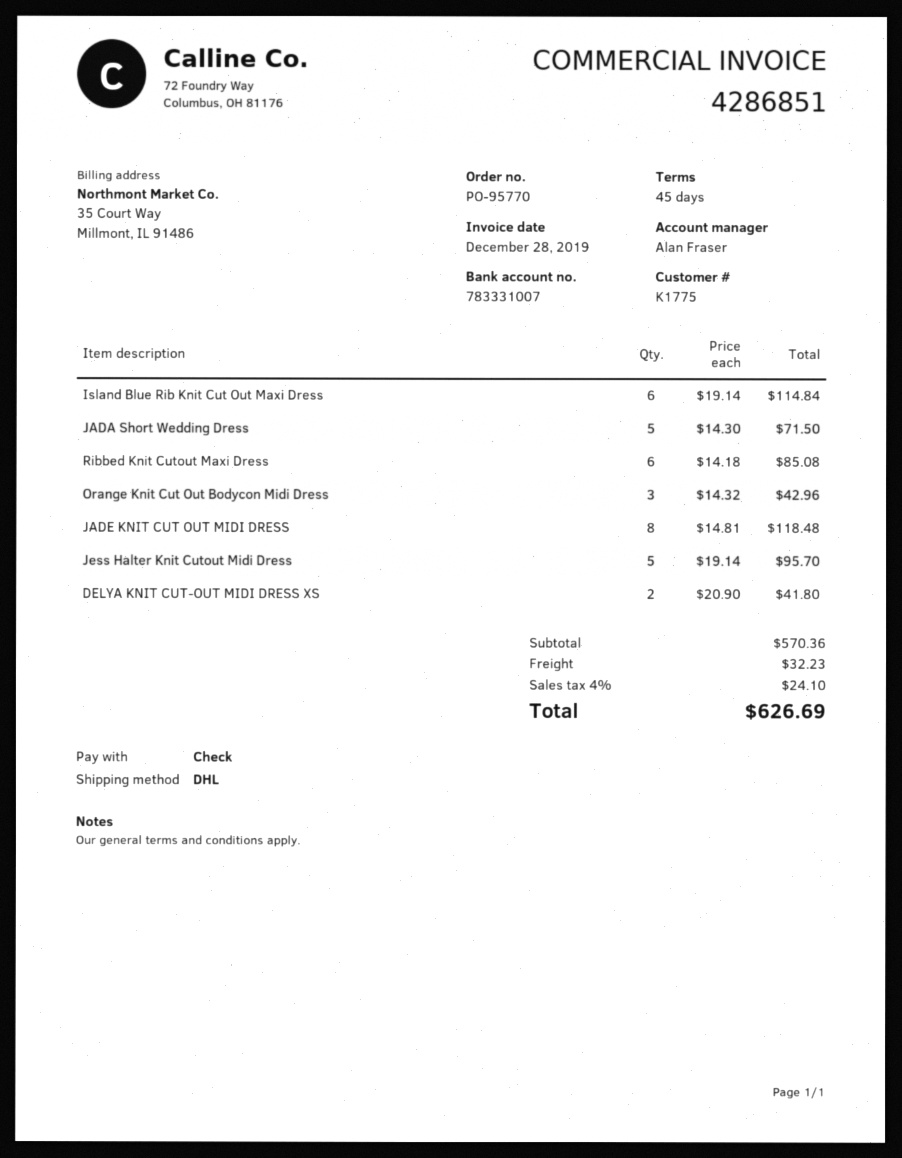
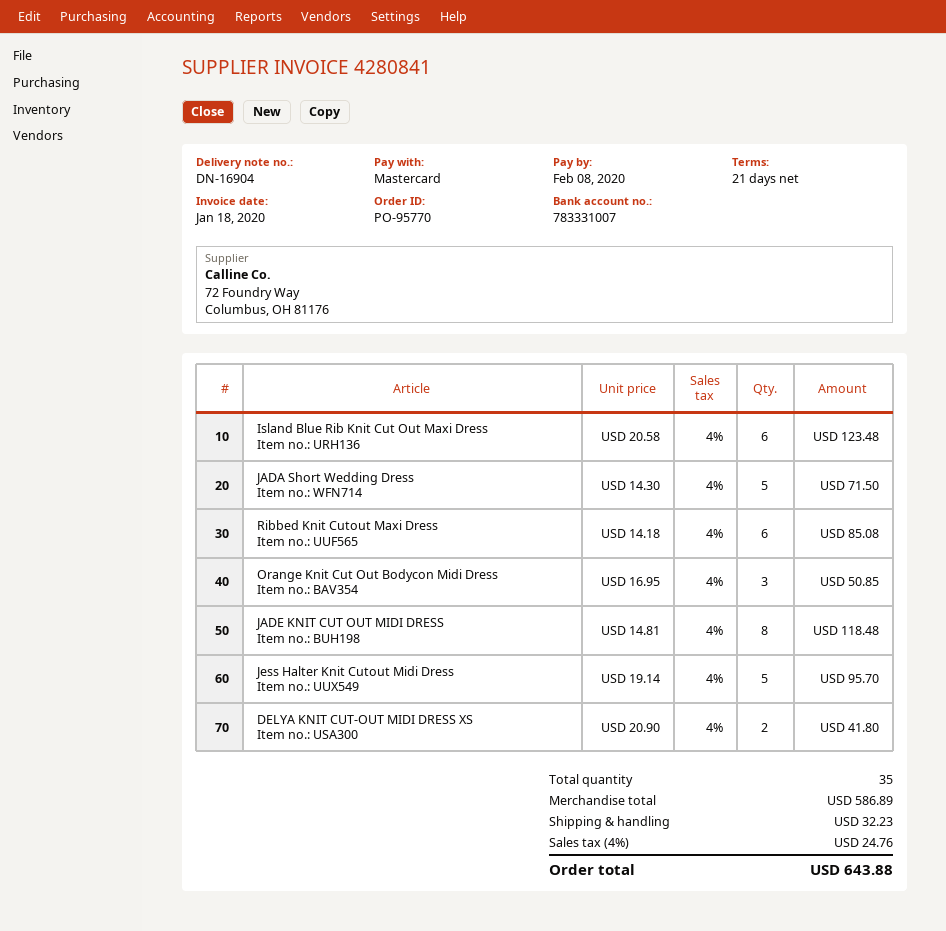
invoice number: 4286851 -> 4280841
invoice date: 2019-12-28 -> 2020-01-18
payment terms: 45 days -> 21 days
payment method: cheque -> Mastercard
Island Blue Rib Knit Cut Out Maxi Dress: 6 x 19.14 = 114.84 -> 6 x 20.58 = 123.48
Orange Knit Cut Out Bodycon Midi Dress: 3 x 14.32 = 42.96 -> 3 x 16.95 = 50.85
subtotal: 570.36 -> 586.89
tax: 4% = 24.10 -> 4% = 24.76
total: 626.69 -> 643.88

